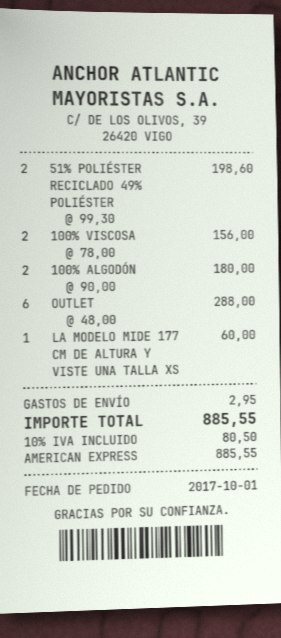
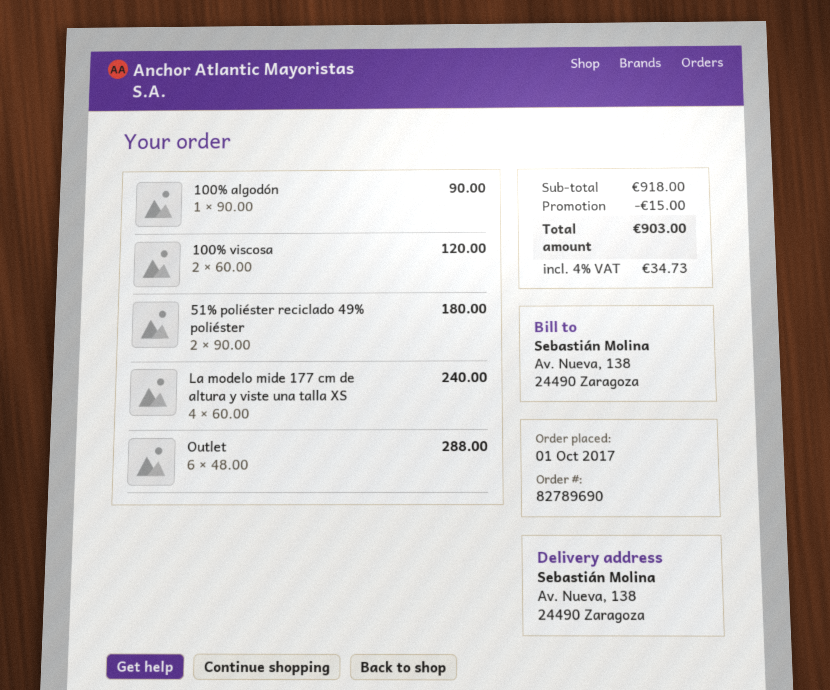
51% POLIÉSTER RECICLADO 49% POLIÉSTER: 2 x 99.30 = 198.60 -> 2 x 90.00 = 180.00
100% VISCOSA: 2 x 78.00 = 156.00 -> 2 x 60.00 = 120.00
100% ALGODÓN: 2 x 90.00 = 180.00 -> 1 x 90.00 = 90.00
LA MODELO MIDE 177 CM DE ALTURA Y VISTE UNA TALLA XS: 1 x 60.00 = 60.00 -> 4 x 60.00 = 240.00
discount: none -> 15.00
shipping: 2.95 -> none
tax: 10% = 80.50 -> 4% = 34.73
total: 885.55 -> 903.00

